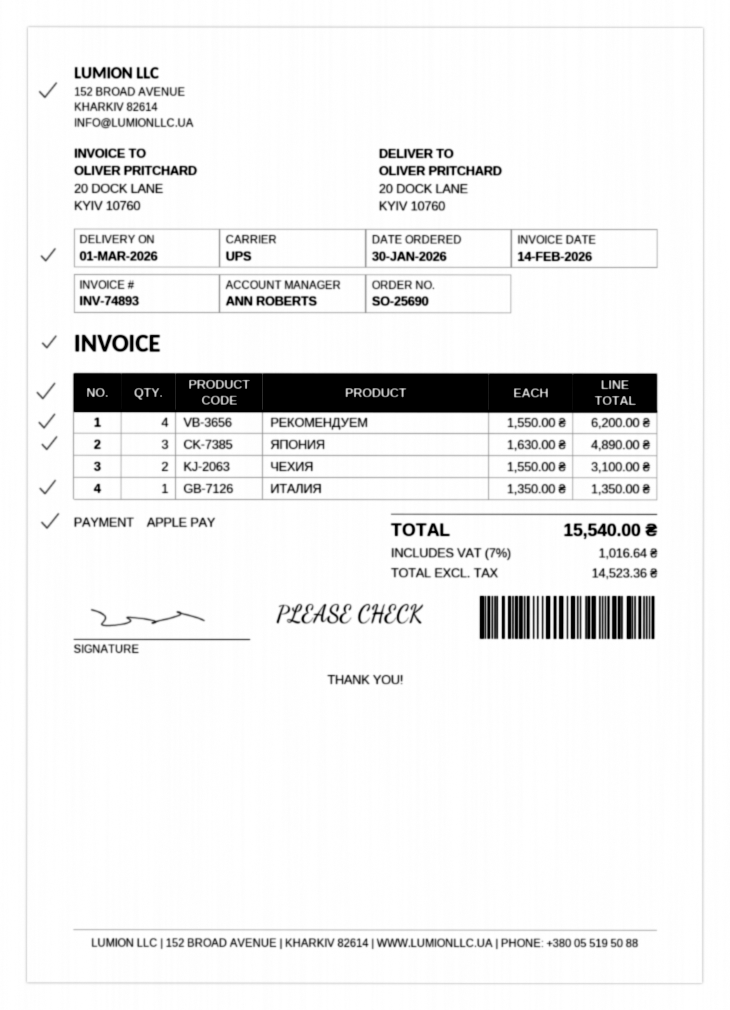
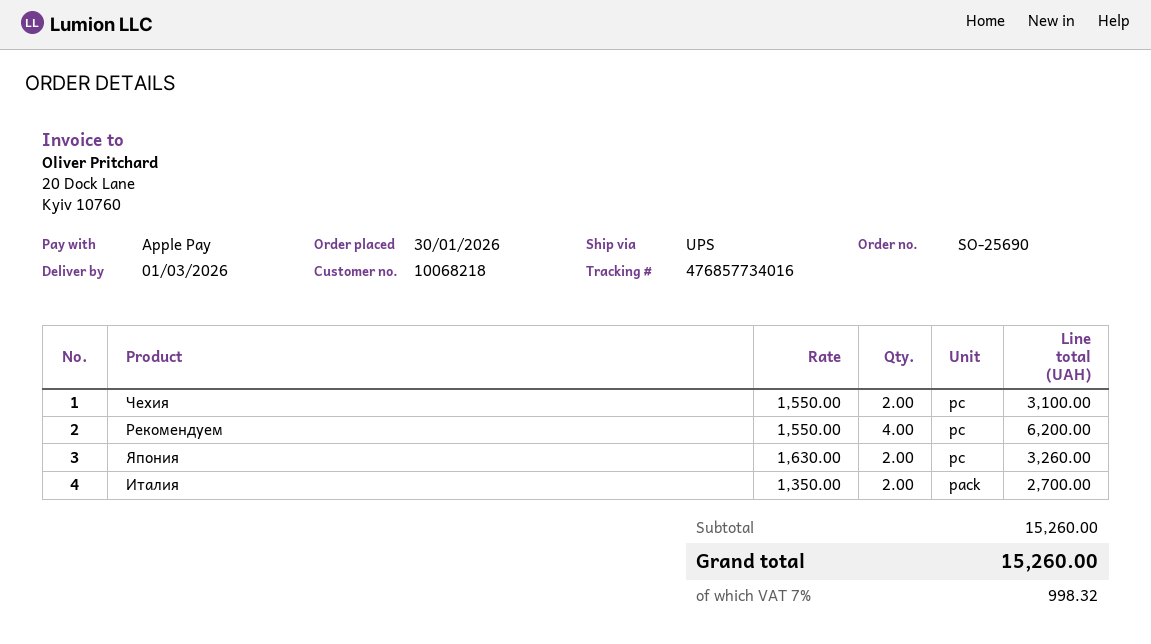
ЯПОНИЯ: 3 x 1630.00 = 4890.00 -> 2 x 1630.00 = 3260.00
ИТАЛИЯ: 1 x 1350.00 = 1350.00 -> 2 x 1350.00 = 2700.00
tax: 7% = 1016.64 -> 7% = 998.32
total: 15540.00 -> 15260.00

